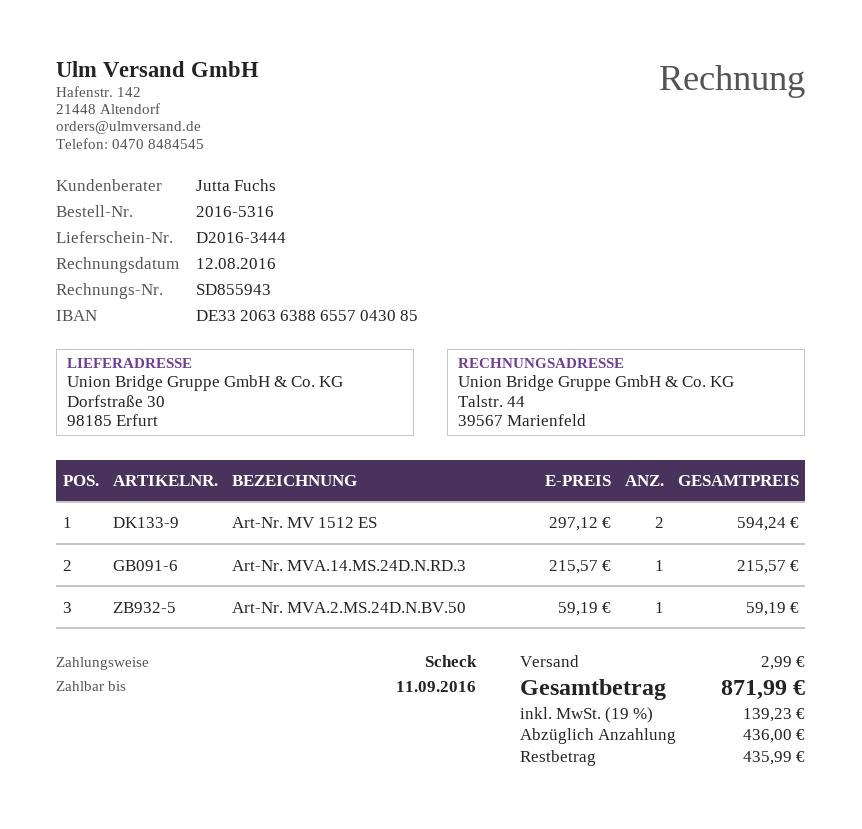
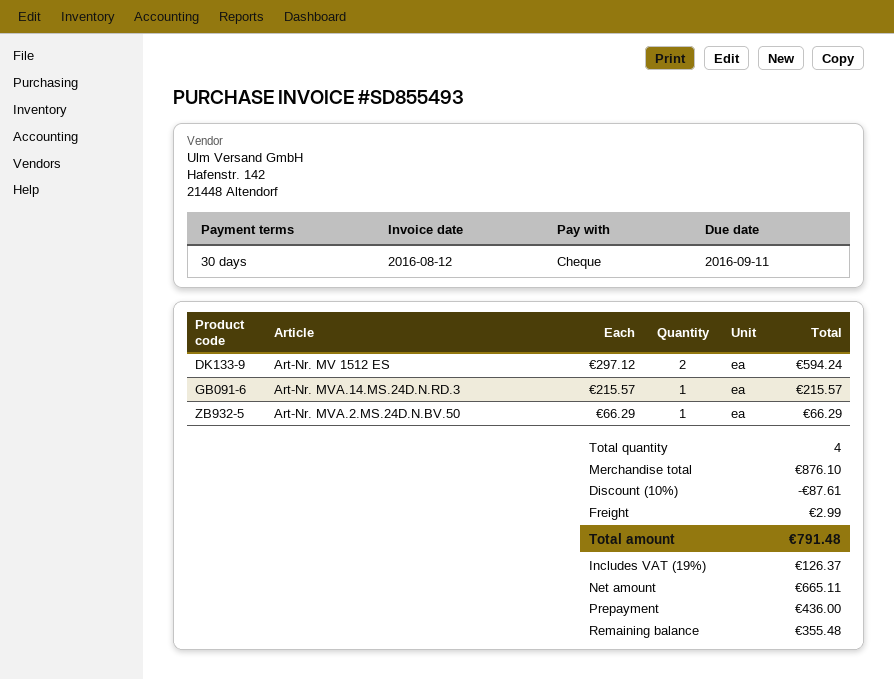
invoice number: SD855943 -> SD855493
Art-Nr. MVA.2.MS.24D.N.BV.50: 1 x 59.19 = 59.19 -> 1 x 66.29 = 66.29
discount: none -> 10% = 87.61
tax: 19% = 139.23 -> 19% = 126.37
total: 871.99 -> 791.48
balance: 435.99 -> 355.48

